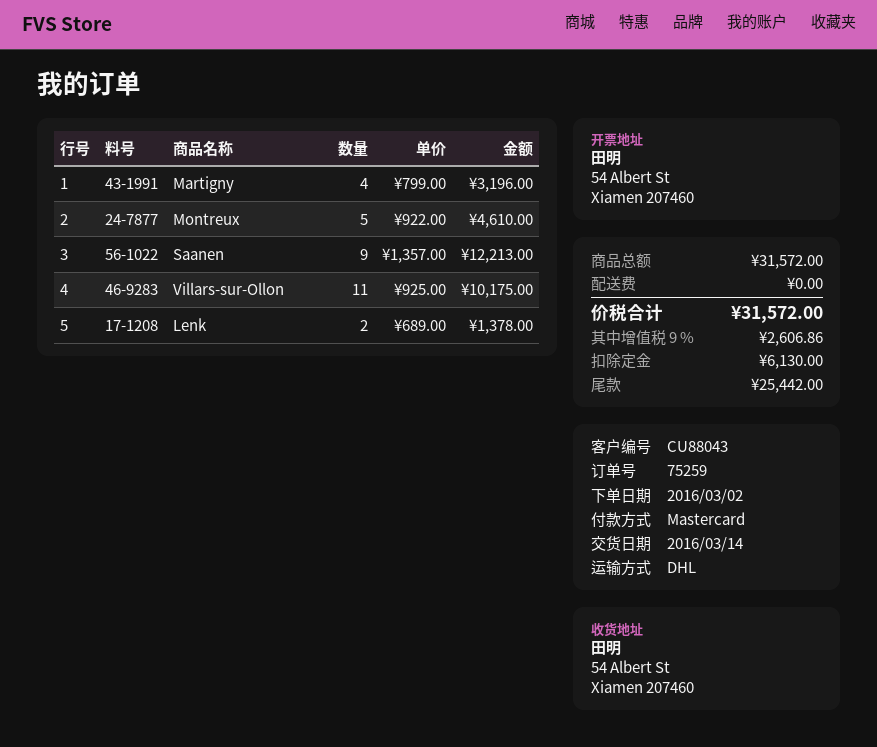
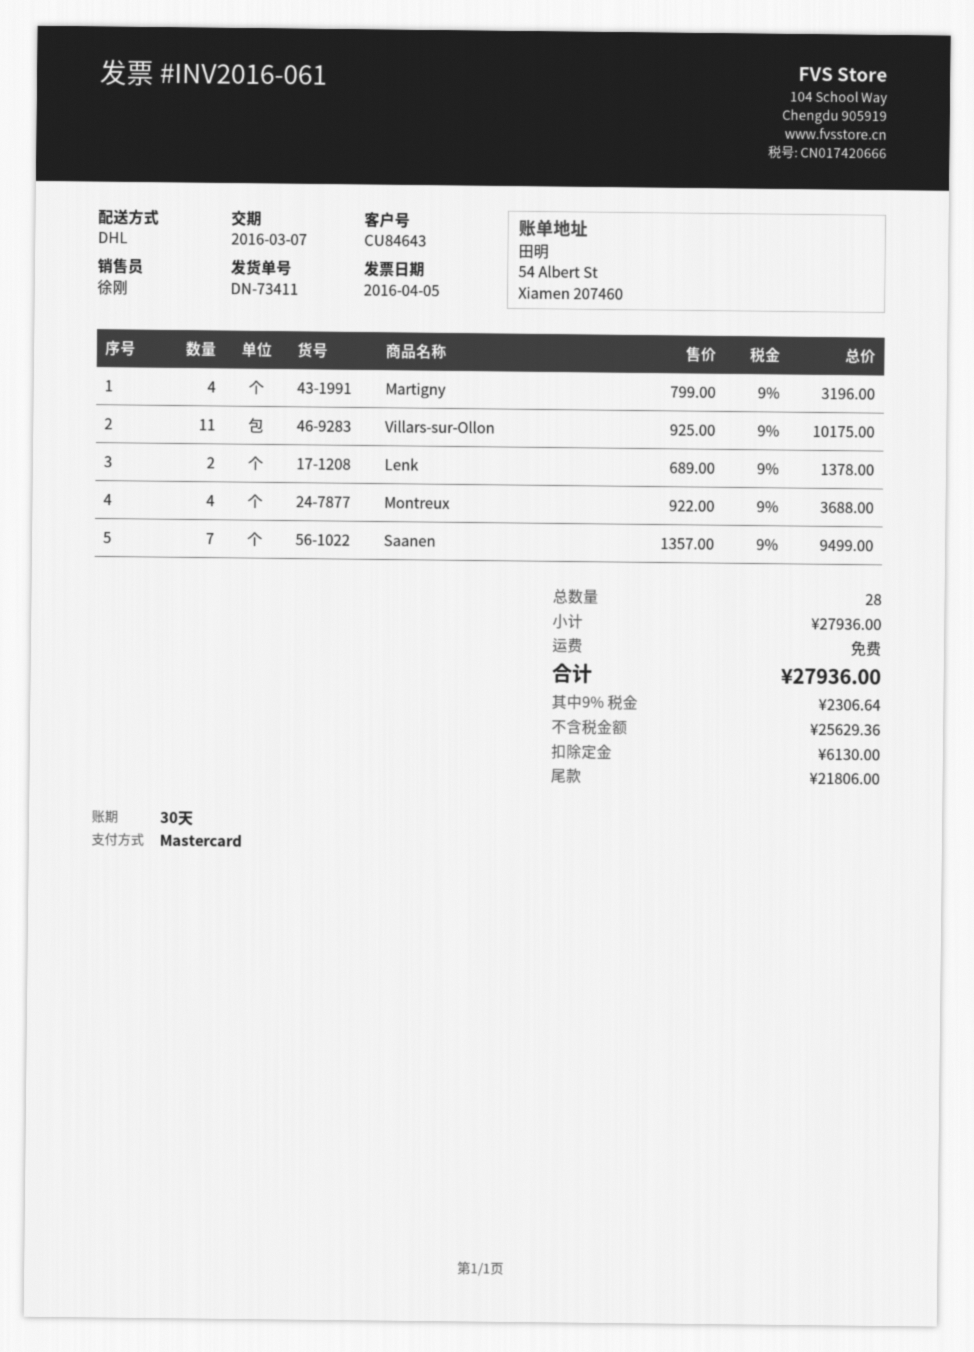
delivery date: 2016-03-14 -> 2016-03-07
customer number: CU88043 -> CU84643
Montreux: 5 x 922.00 = 4610.00 -> 4 x 922.00 = 3688.00
Saanen: 9 x 1357.00 = 12213.00 -> 7 x 1357.00 = 9499.00
subtotal: 31572.00 -> 27936.00
tax: 9% = 2606.86 -> 9% = 2306.64
total: 31572.00 -> 27936.00
balance: 25442.00 -> 21806.00

